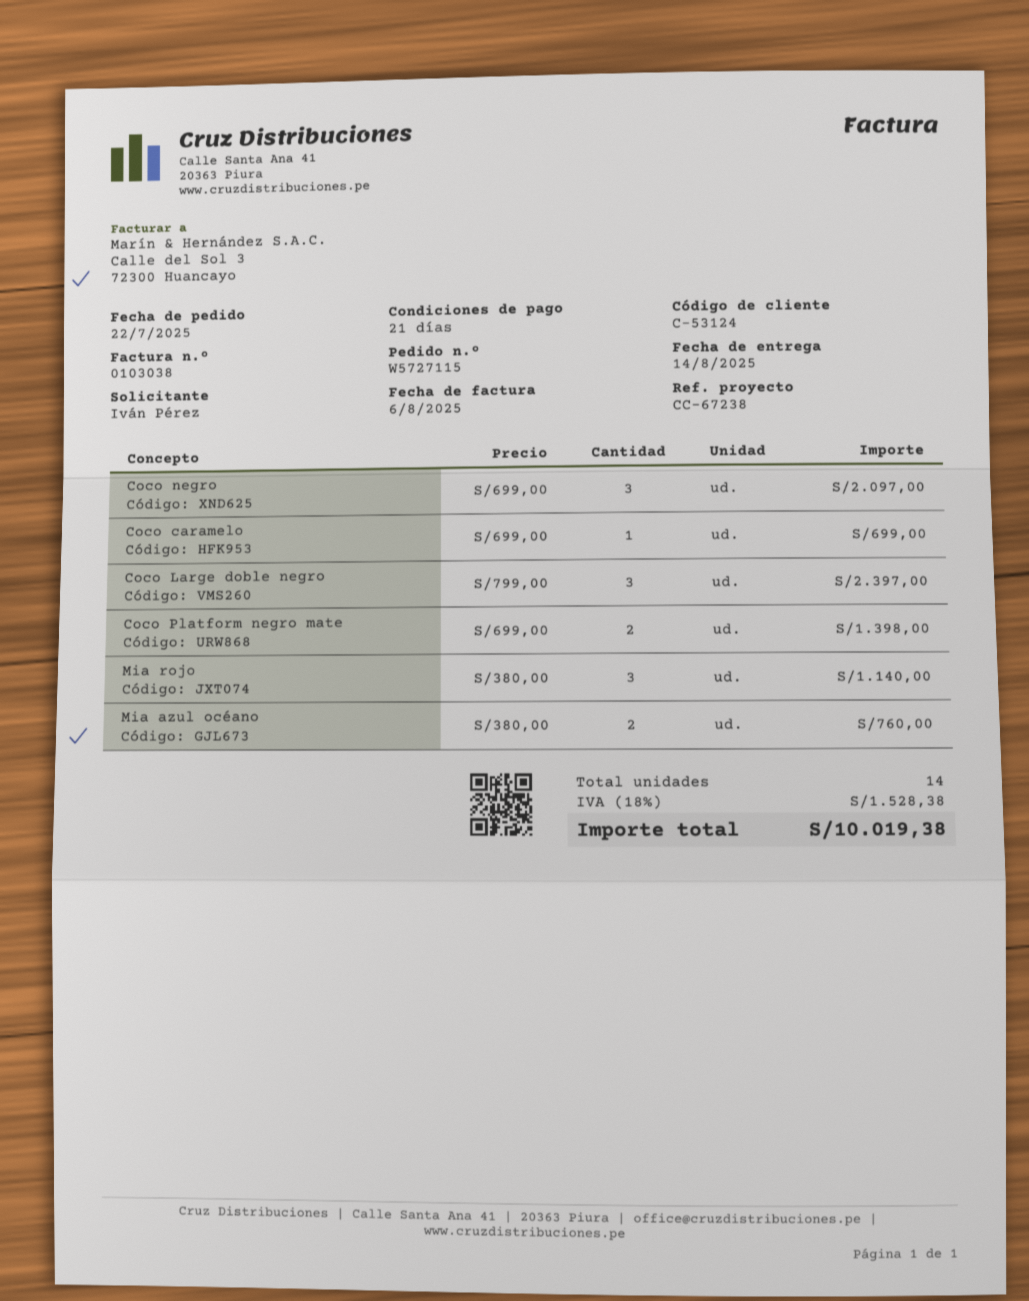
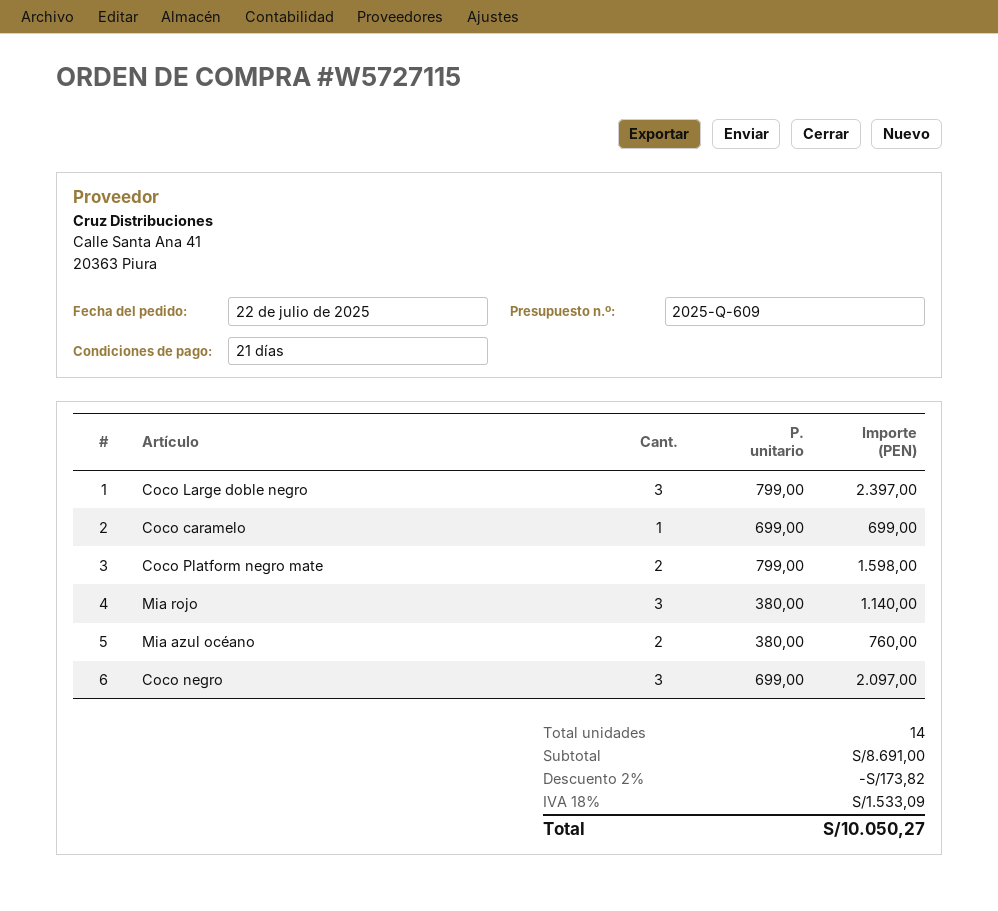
Coco Platform negro mate: 2 x 699.00 = 1398.00 -> 2 x 799.00 = 1598.00
discount: none -> 2% = 173.82
tax: 18% = 1528.38 -> 18% = 1533.09
total: 10019.38 -> 10050.27

